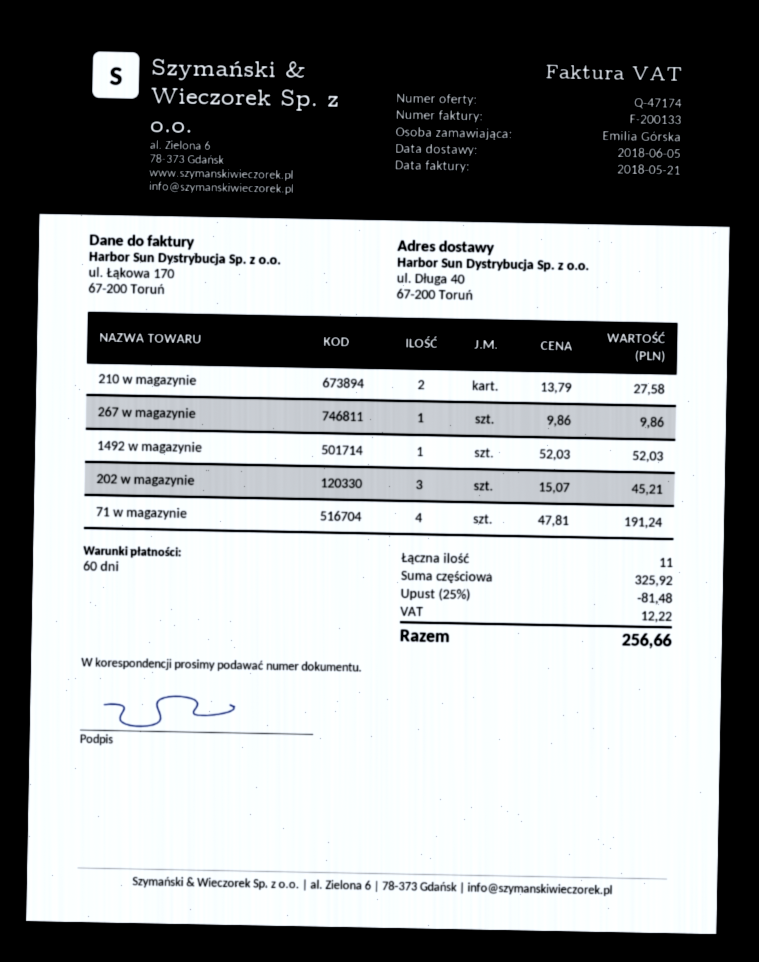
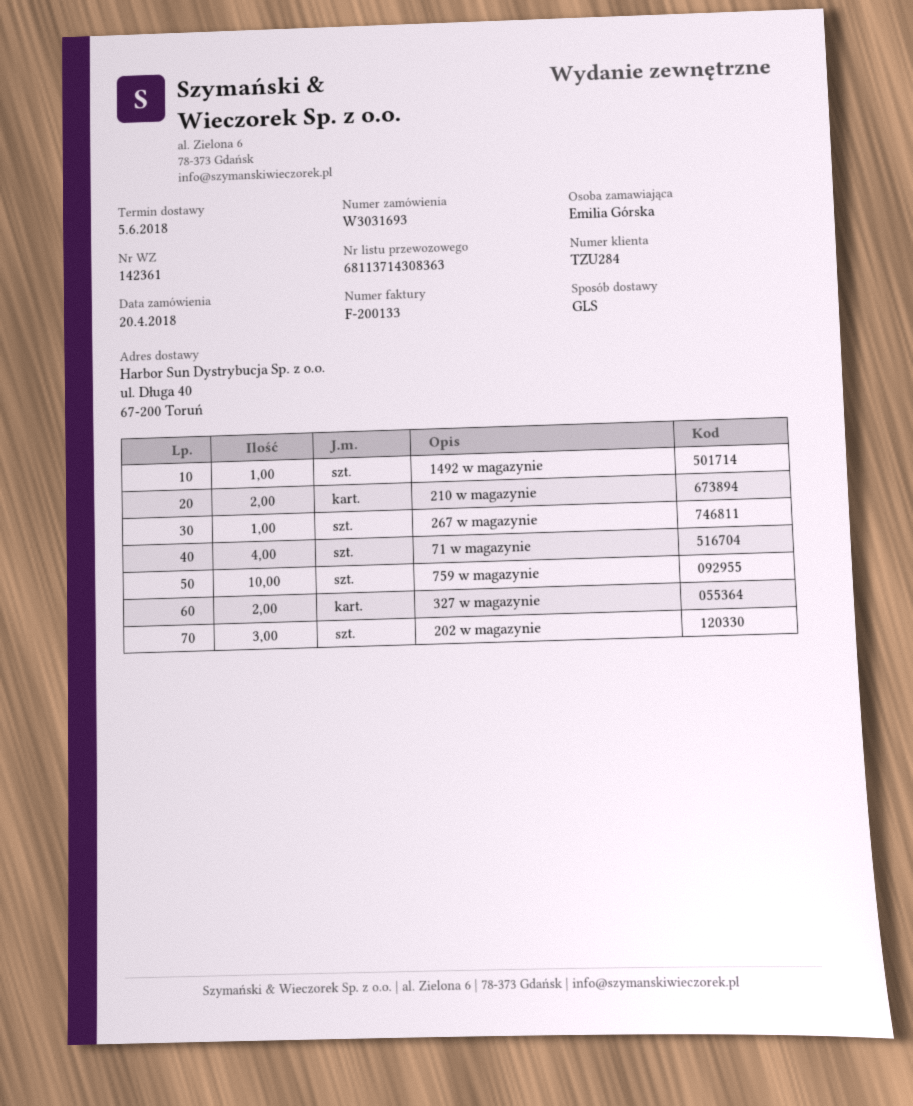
759 w magazynie: none -> 10
327 w magazynie: none -> 2

